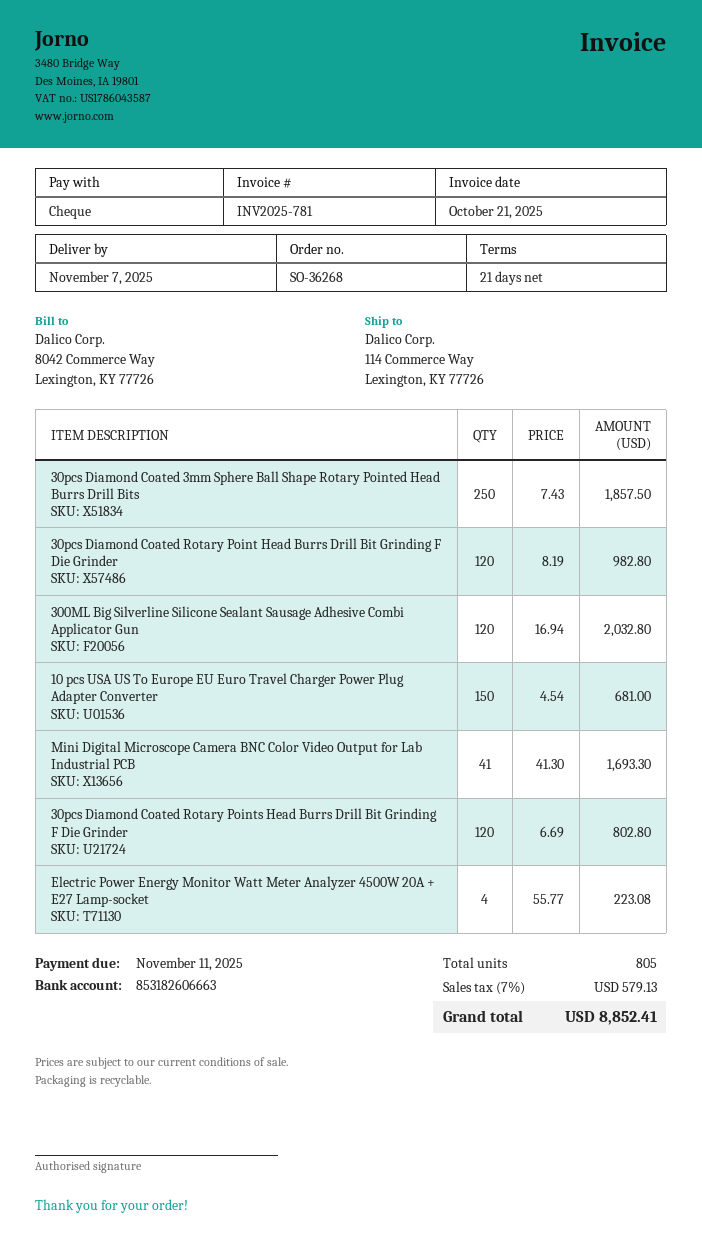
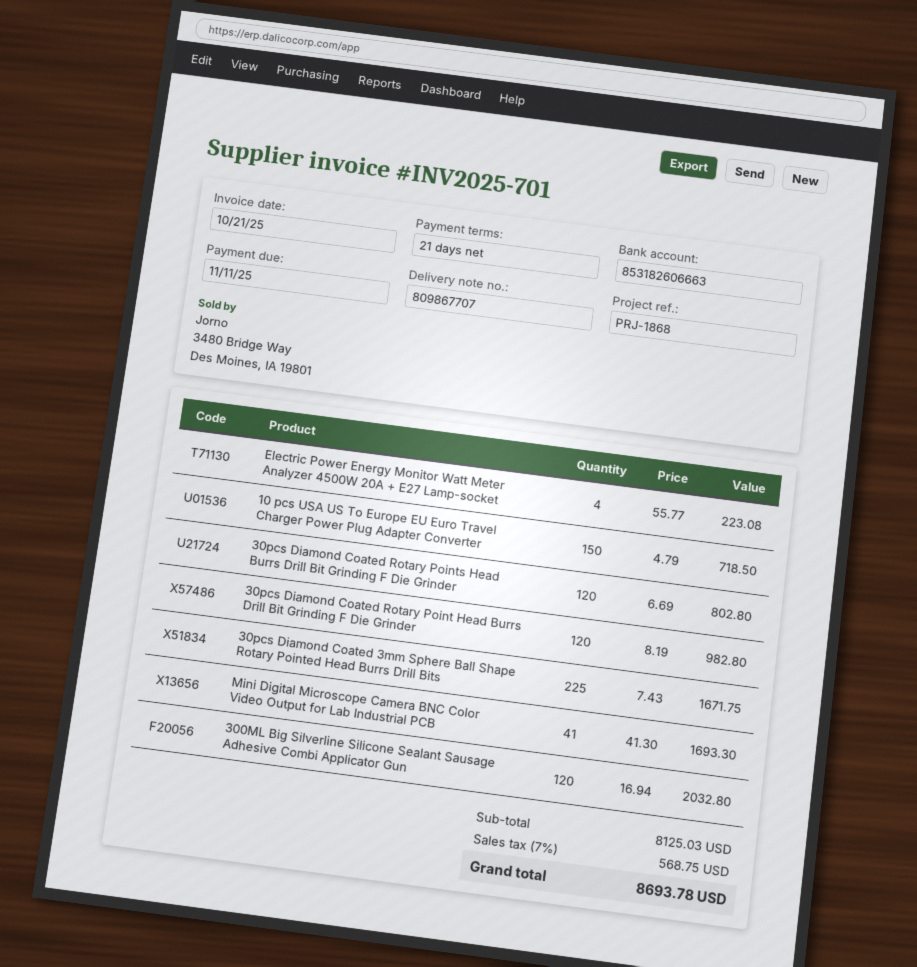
invoice number: INV2025-781 -> INV2025-701
30pcs Diamond Coated 3mm Sphere Ball Shape Rotary Pointed Head Burrs Drill Bits: 250 x 7.43 = 1857.50 -> 225 x 7.43 = 1671.75
10 pcs USA US To Europe EU Euro Travel Charger Power Plug Adapter Converter: 150 x 4.54 = 681.00 -> 150 x 4.79 = 718.50
tax: 7% = 579.13 -> 7% = 568.75
total: 8852.41 -> 8693.78

